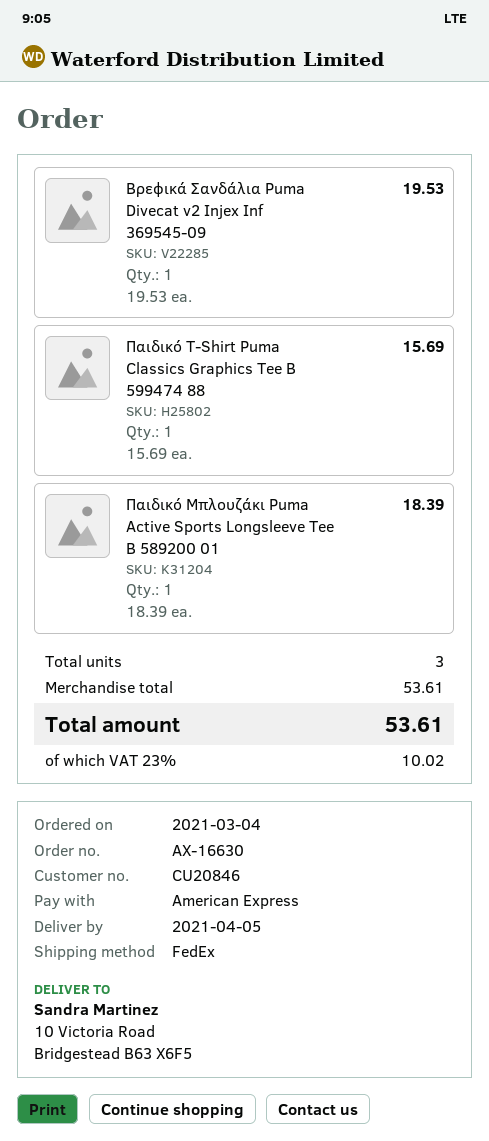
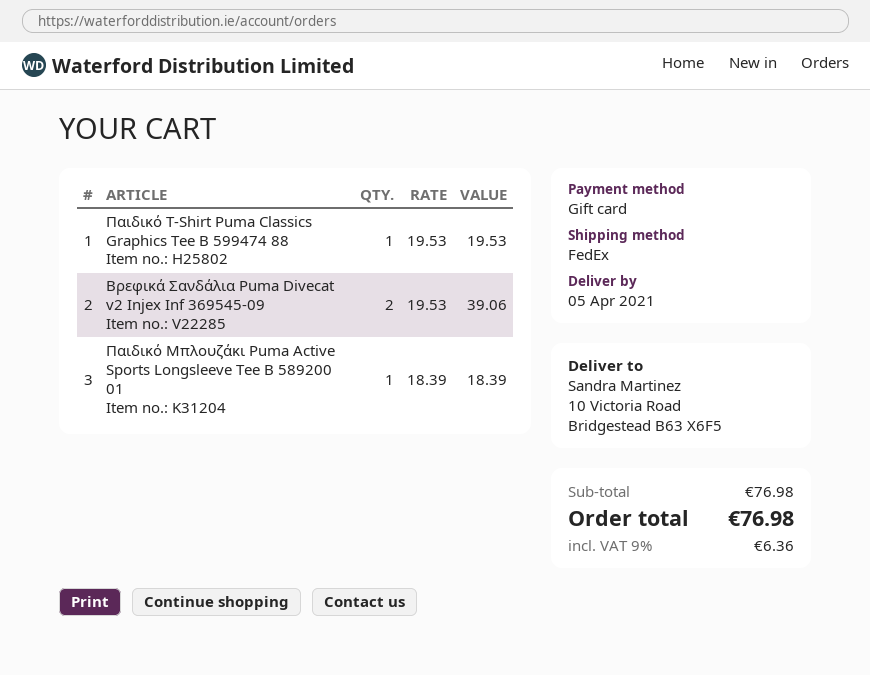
payment method: American Express -> gift card
Βρεφικά Σανδάλια Puma Divecat v2 Injex Inf 369545-09: 1 x 19.53 = 19.53 -> 2 x 19.53 = 39.06
Παιδικό T-Shirt Puma Classics Graphics Tee B 599474 88: 1 x 15.69 = 15.69 -> 1 x 19.53 = 19.53
subtotal: 53.61 -> 76.98
tax: 23% = 10.02 -> 9% = 6.36
total: 53.61 -> 76.98

